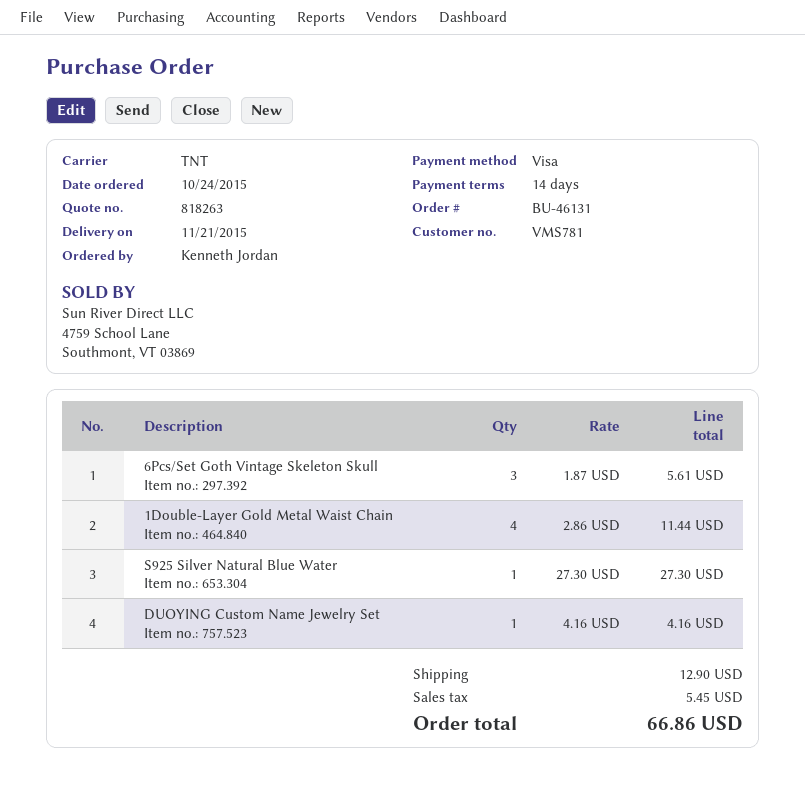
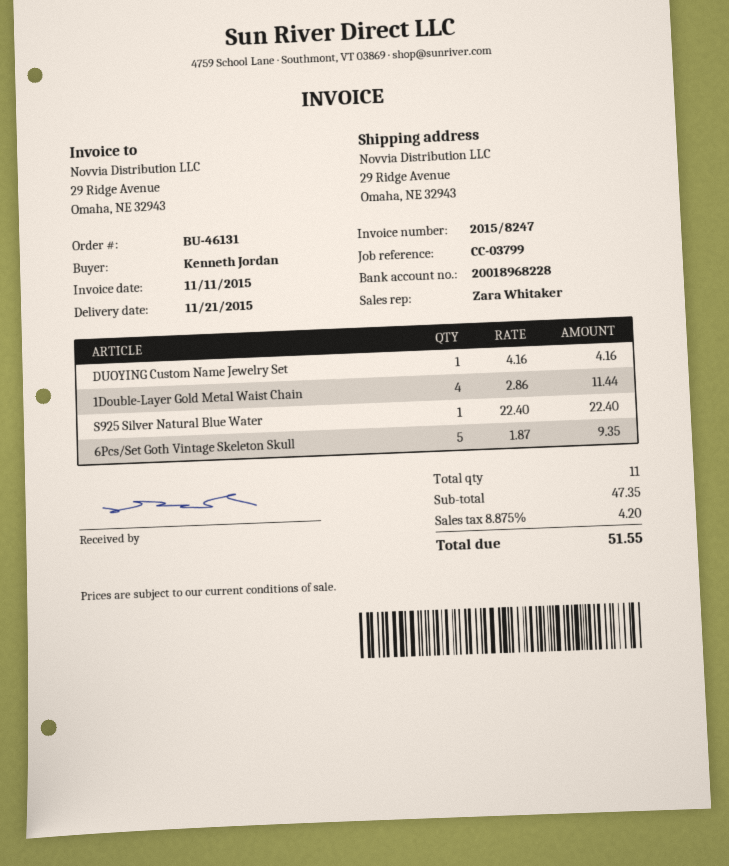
6Pcs/Set Goth Vintage Skeleton Skull: 3 x 1.87 = 5.61 -> 5 x 1.87 = 9.35
S925 Silver Natural Blue Water: 1 x 27.30 = 27.30 -> 1 x 22.40 = 22.40
shipping: 12.90 -> none
tax: 5.45 -> 4.20
total: 66.86 -> 51.55

